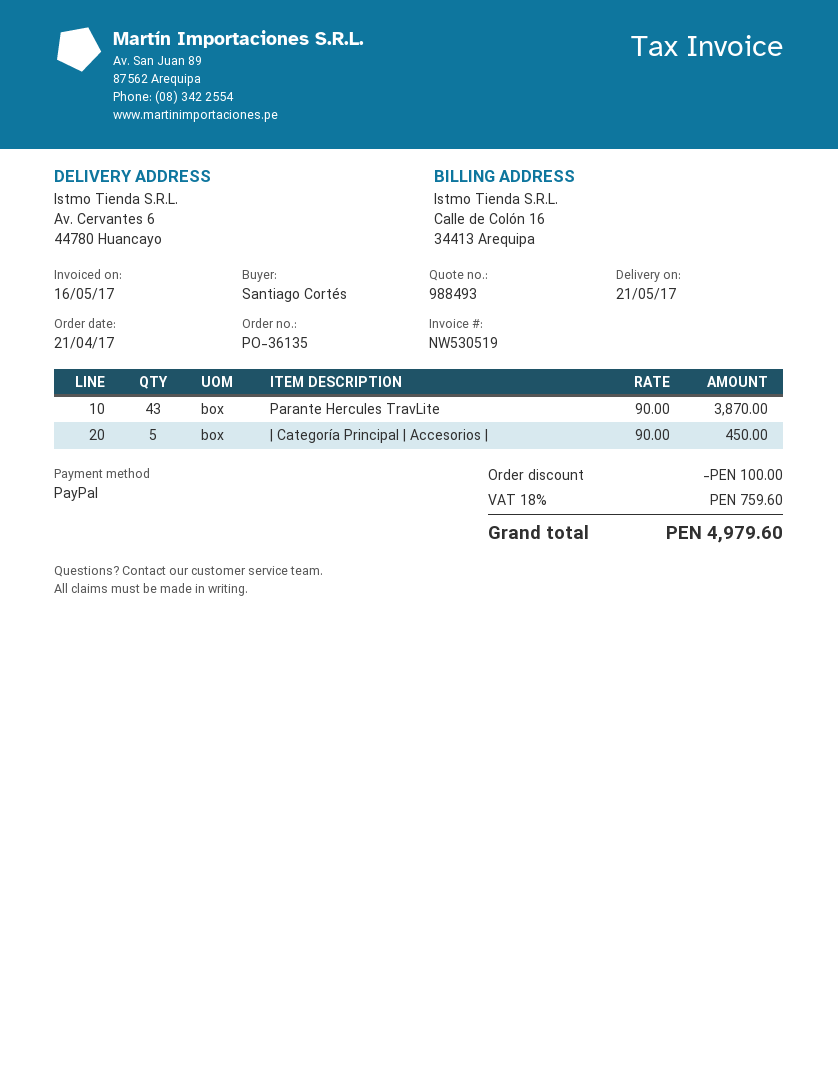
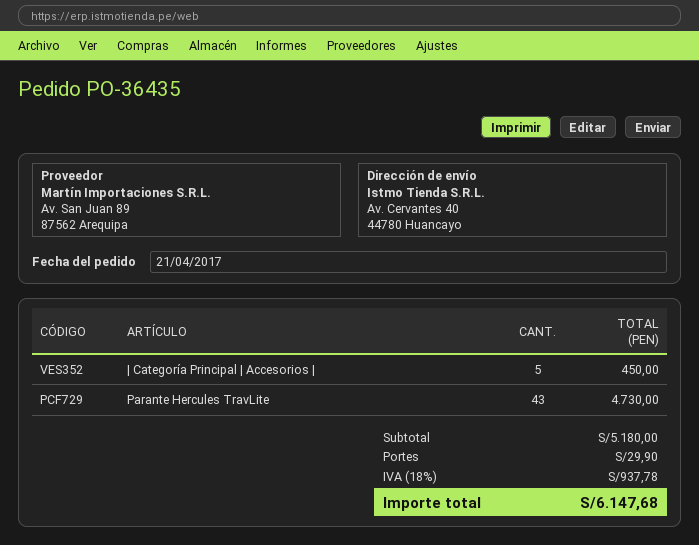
order number: PO-36135 -> PO-36435
ship to: Av. Cervantes 6, 44780 Huancayo -> Av. Cervantes 40, 44780 Huancayo
Parante Hercules TravLite: 43 for 3870.00 -> 43 for 4730.00
discount: 100.00 -> none
shipping: none -> 29.90
tax: 18% = 759.60 -> 18% = 937.78
total: 4979.60 -> 6147.68

